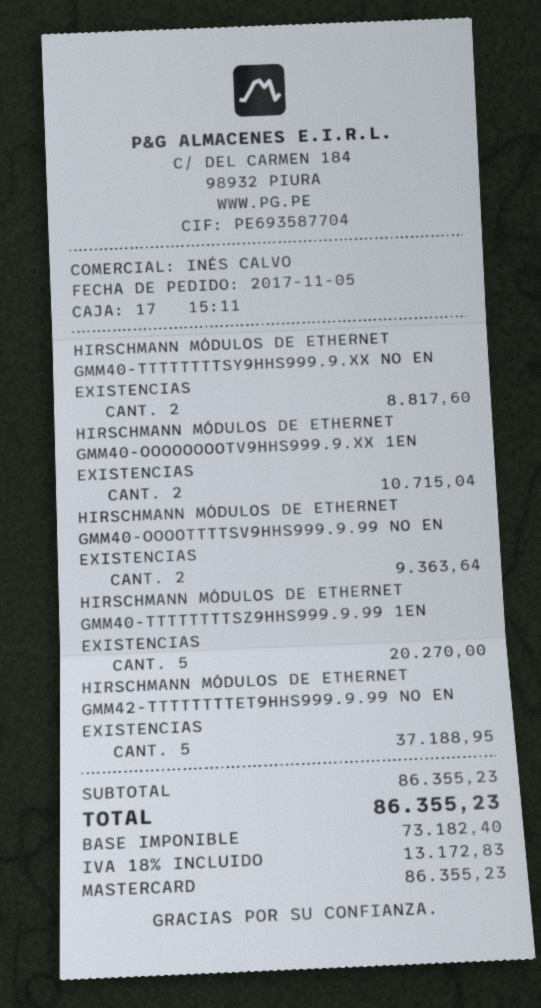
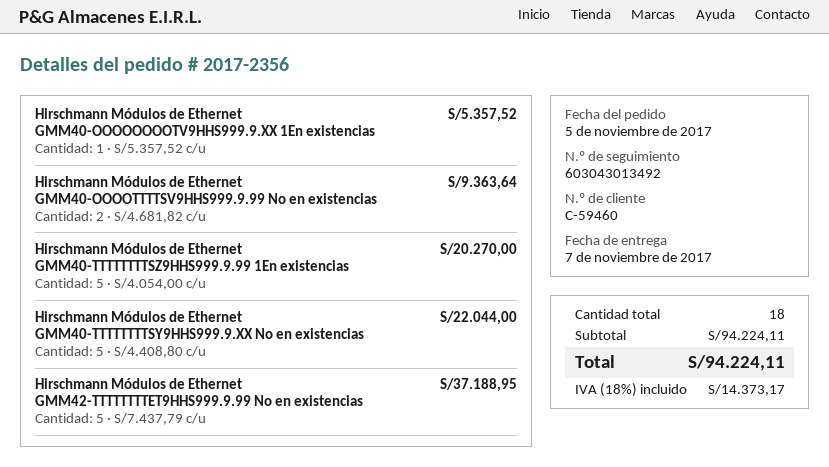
HIRSCHMANN MÓDULOS DE ETHERNET GMM40-TTTTTTTTSY9HHS999.9.XX NO EN EXISTENCIAS: 2 for 8817.60 -> 5 for 22044.00
HIRSCHMANN MÓDULOS DE ETHERNET GMM40-OOOOOOOOTV9HHS999.9.XX 1EN EXISTENCIAS: 2 for 10715.04 -> 1 for 5357.52
subtotal: 86355.23 -> 94224.11
tax: 18% = 13172.83 -> 18% = 14373.17
total: 86355.23 -> 94224.11

